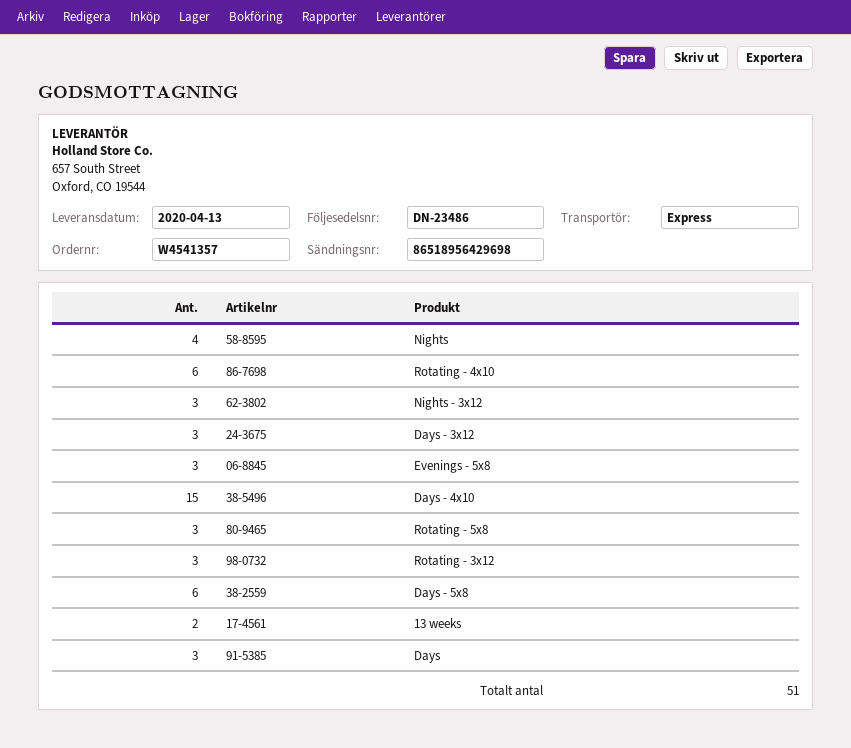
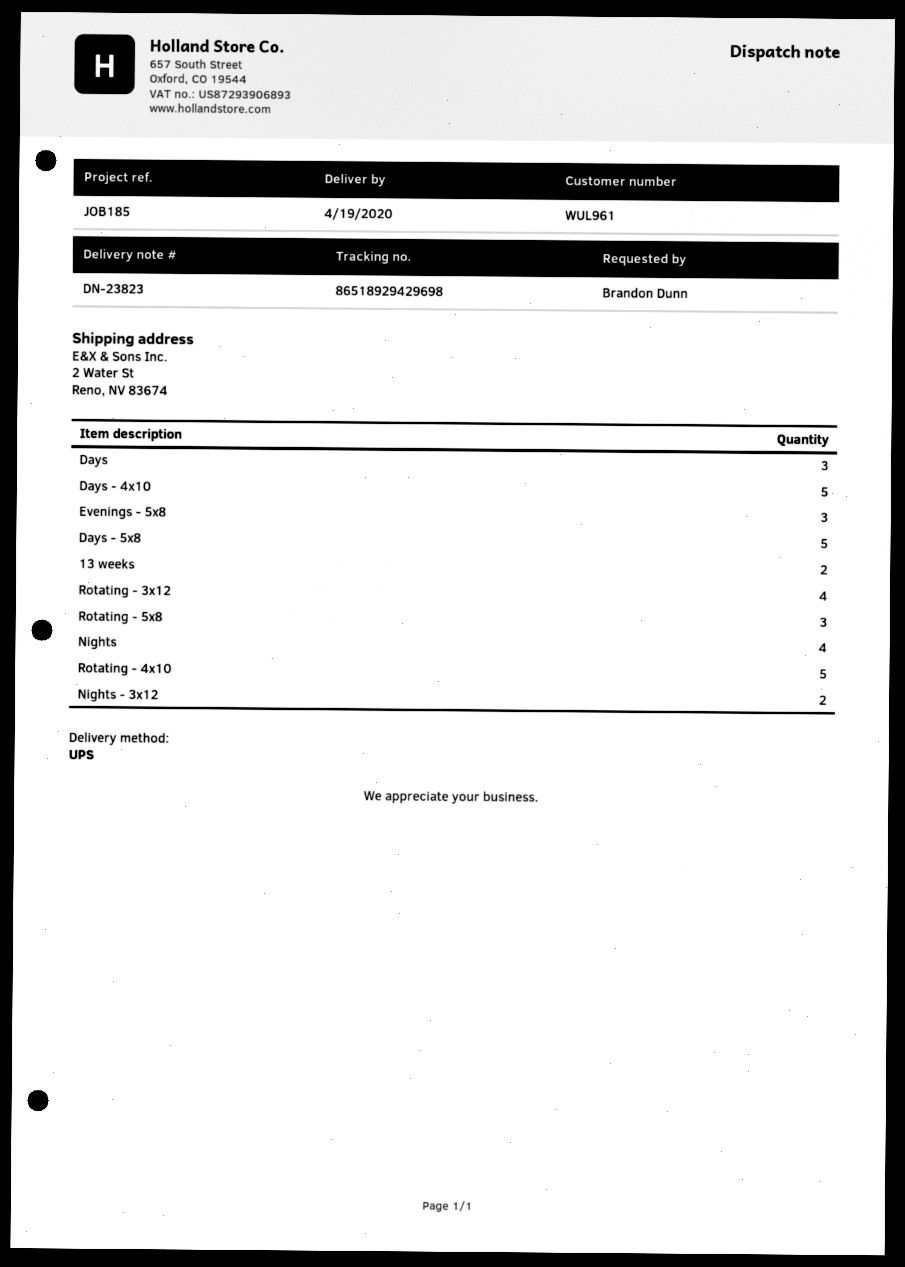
delivery note number: DN-23486 -> DN-23823
delivery date: 2020-04-13 -> 2020-04-19
shipping method: express -> UPS
tracking number: 86518956429698 -> 86518929429698
Rotating - 4x10: 6 -> 5
Nights - 3x12: 3 -> 2
Days - 3x12: 3 -> none
Days - 4x10: 15 -> 5
Rotating - 3x12: 3 -> 4
Days - 5x8: 6 -> 5

